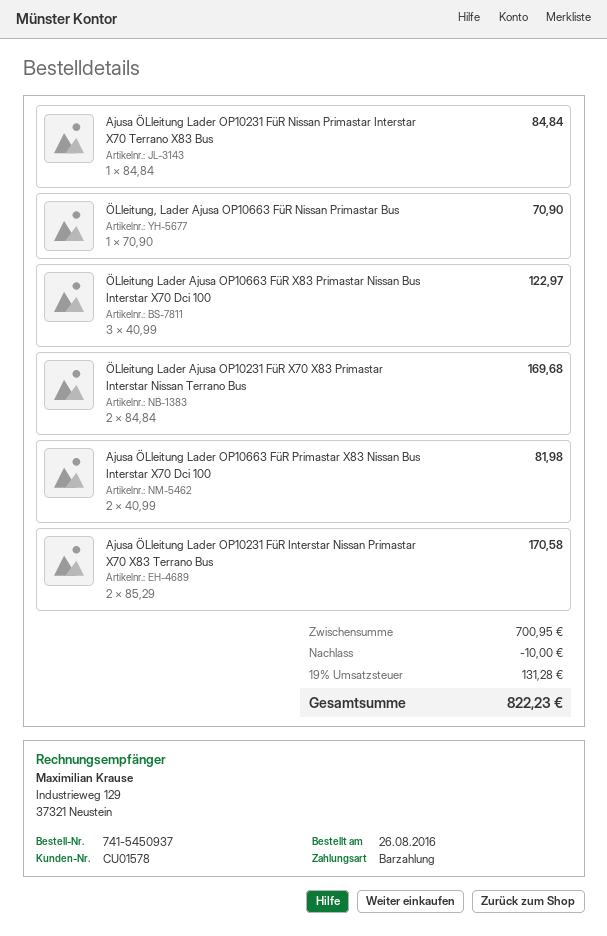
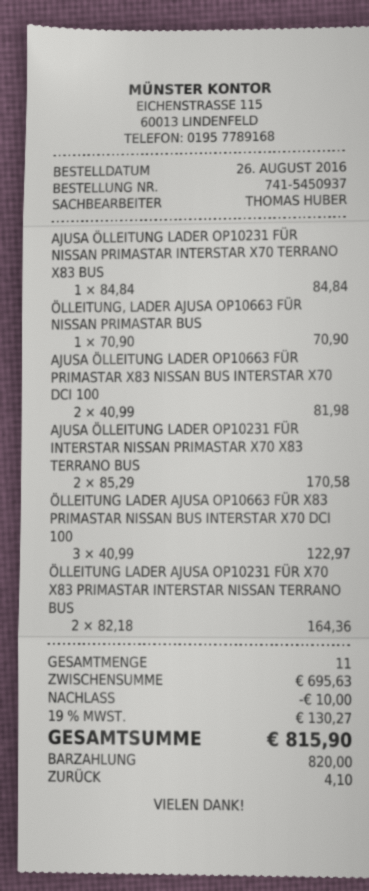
ÖLleitung Lader Ajusa OP10231 FüR X70 X83 Primastar Interstar Nissan Terrano Bus: 2 x 84.84 = 169.68 -> 2 x 82.18 = 164.36
subtotal: 700.95 -> 695.63
tax: 19% = 131.28 -> 19% = 130.27
total: 822.23 -> 815.90

